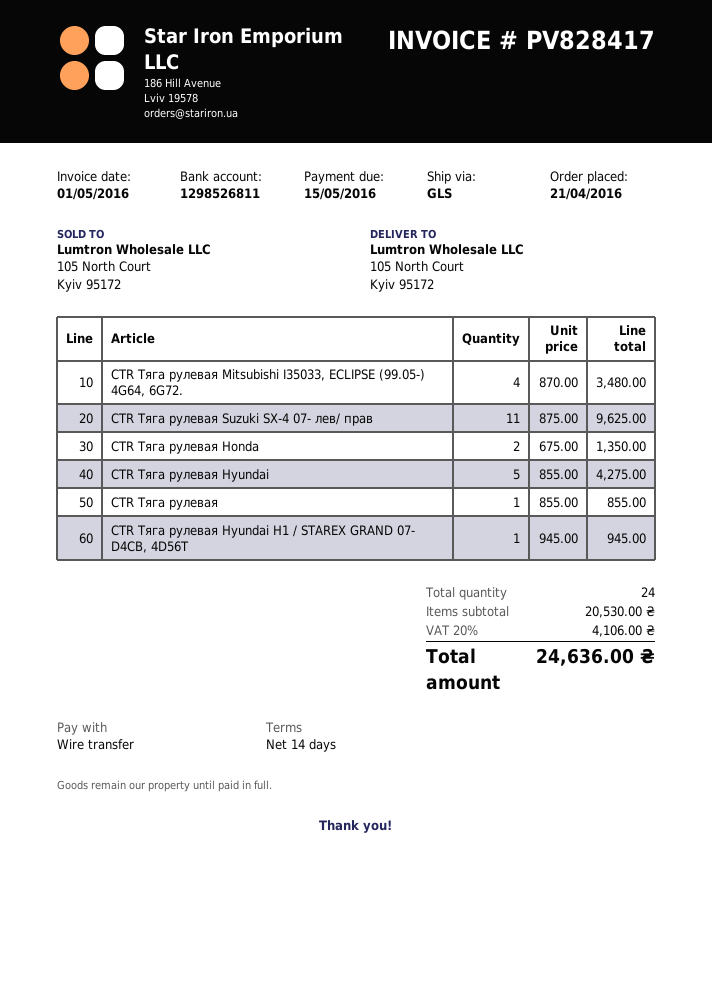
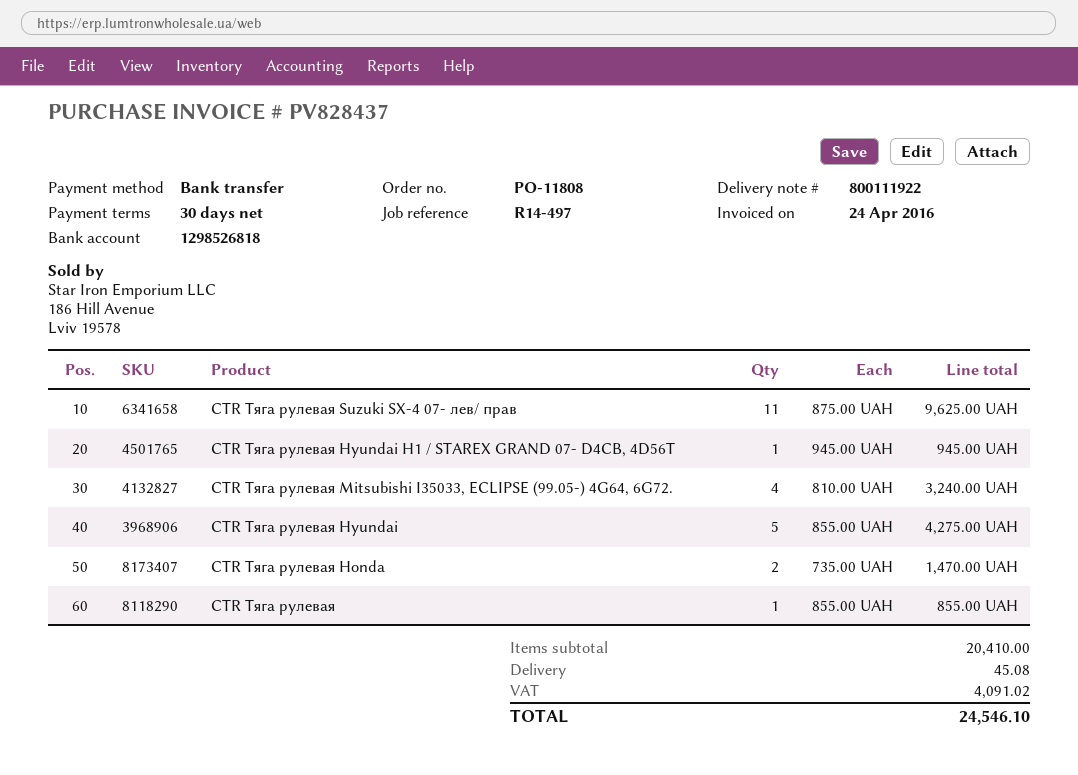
invoice number: PV828417 -> PV828437
invoice date: 2016-05-01 -> 2016-04-24
payment terms: 14 days -> 30 days
bank account: 1298526811 -> 1298526818
CTR Тяга рулевая Mitsubishi I35033, ECLIPSE (99.05-) 4G64, 6G72.: 4 x 870.00 = 3480.00 -> 4 x 810.00 = 3240.00
CTR Тяга рулевая Honda: 2 x 675.00 = 1350.00 -> 2 x 735.00 = 1470.00
subtotal: 20530.00 -> 20410.00
shipping: none -> 45.08
tax: 4106.00 -> 4091.02
total: 24636.00 -> 24546.10

